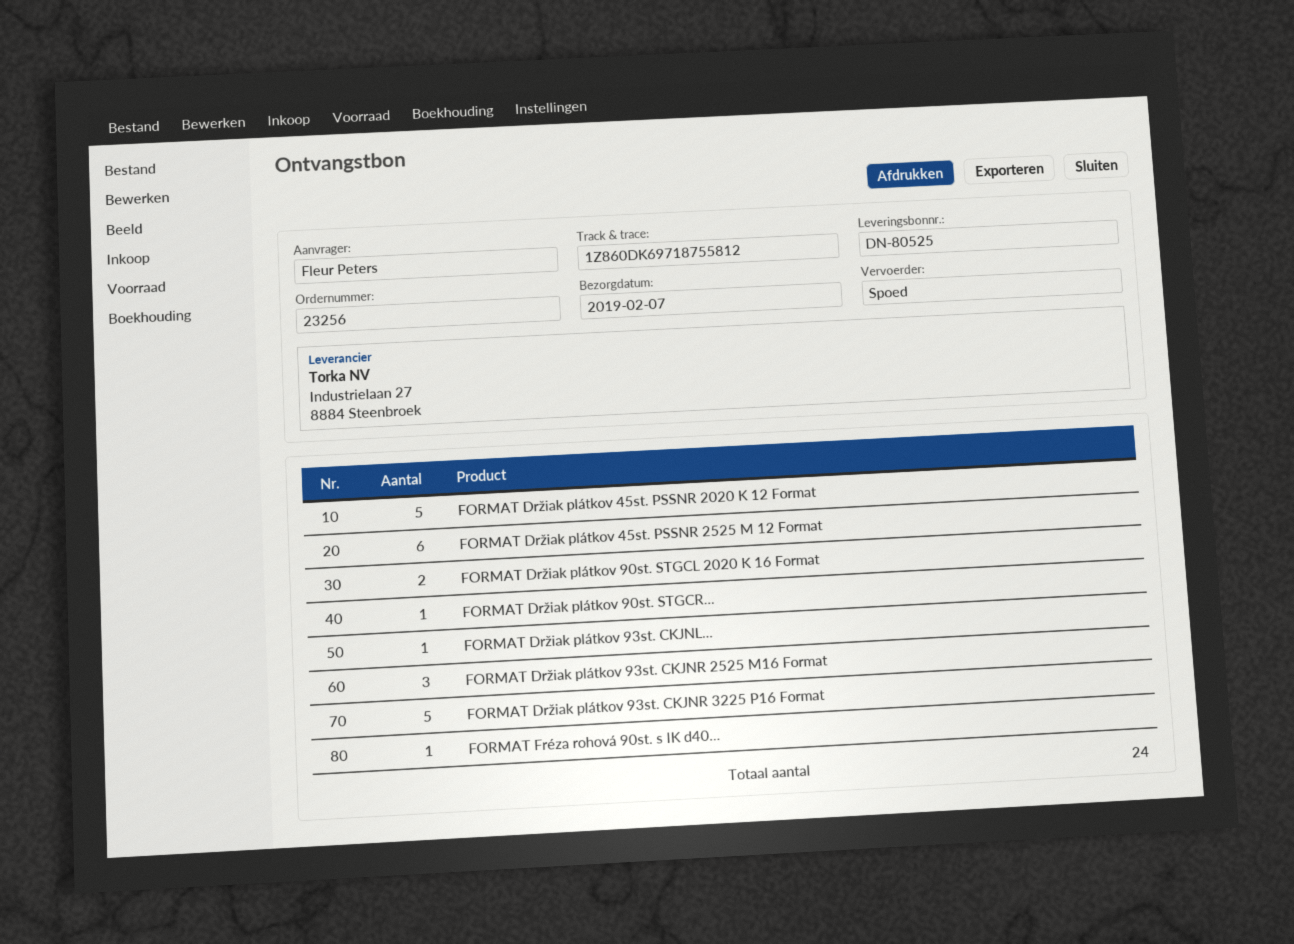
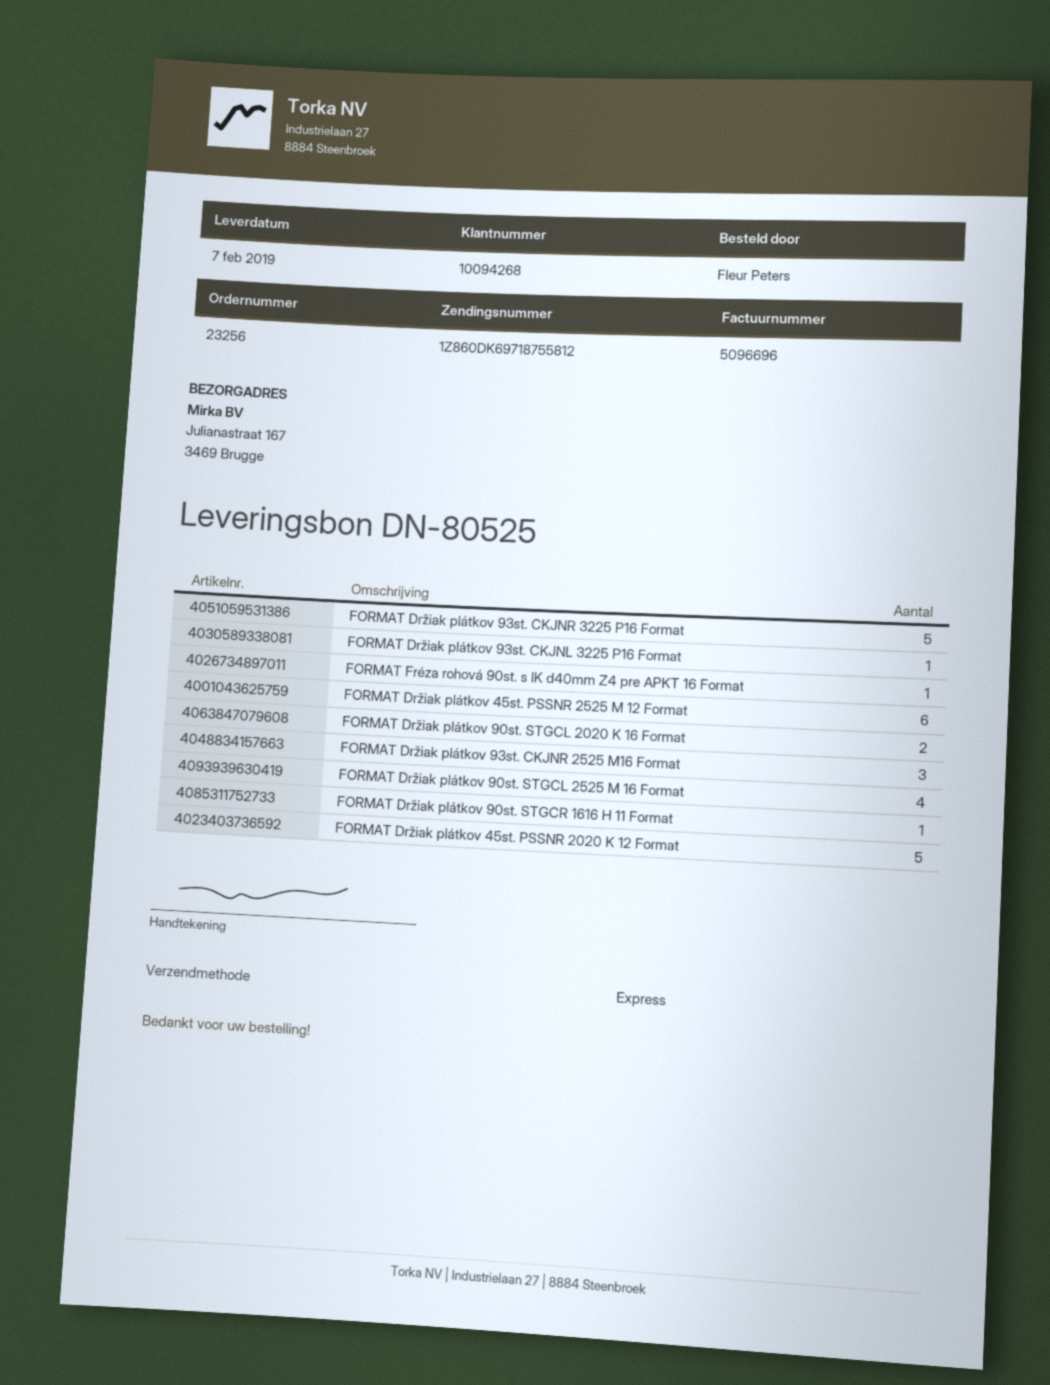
FORMAT Držiak plátkov 90st. STGCL 2525 M 16 Format: none -> 4

